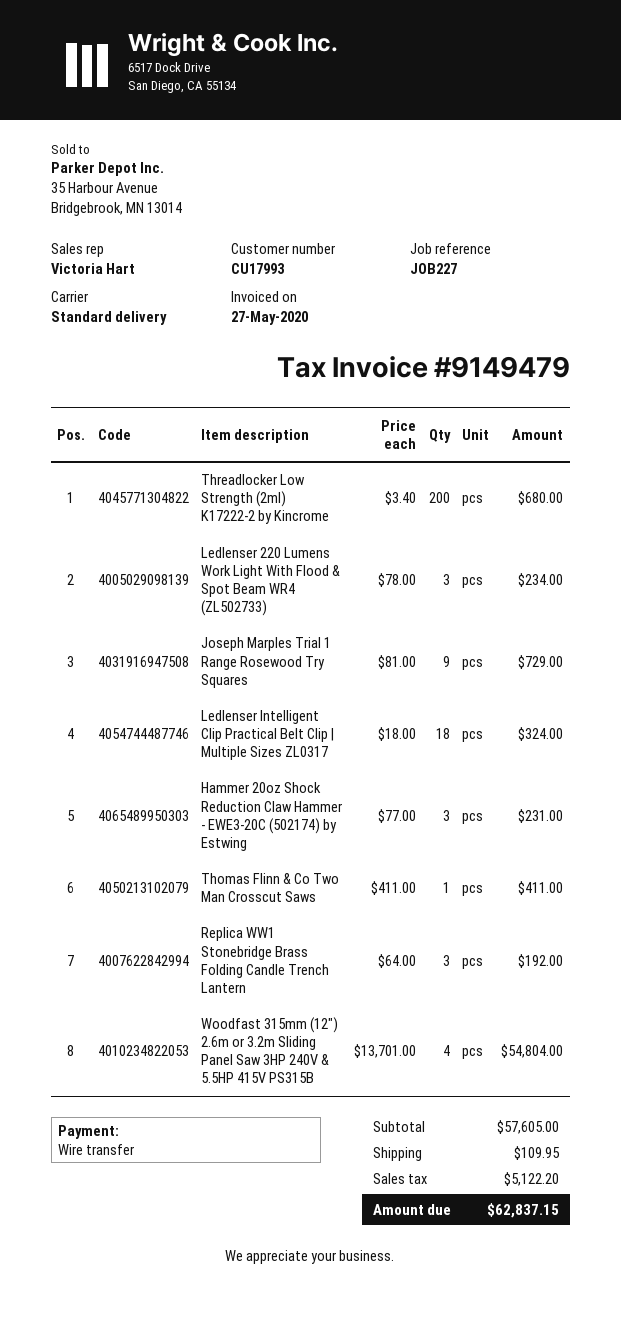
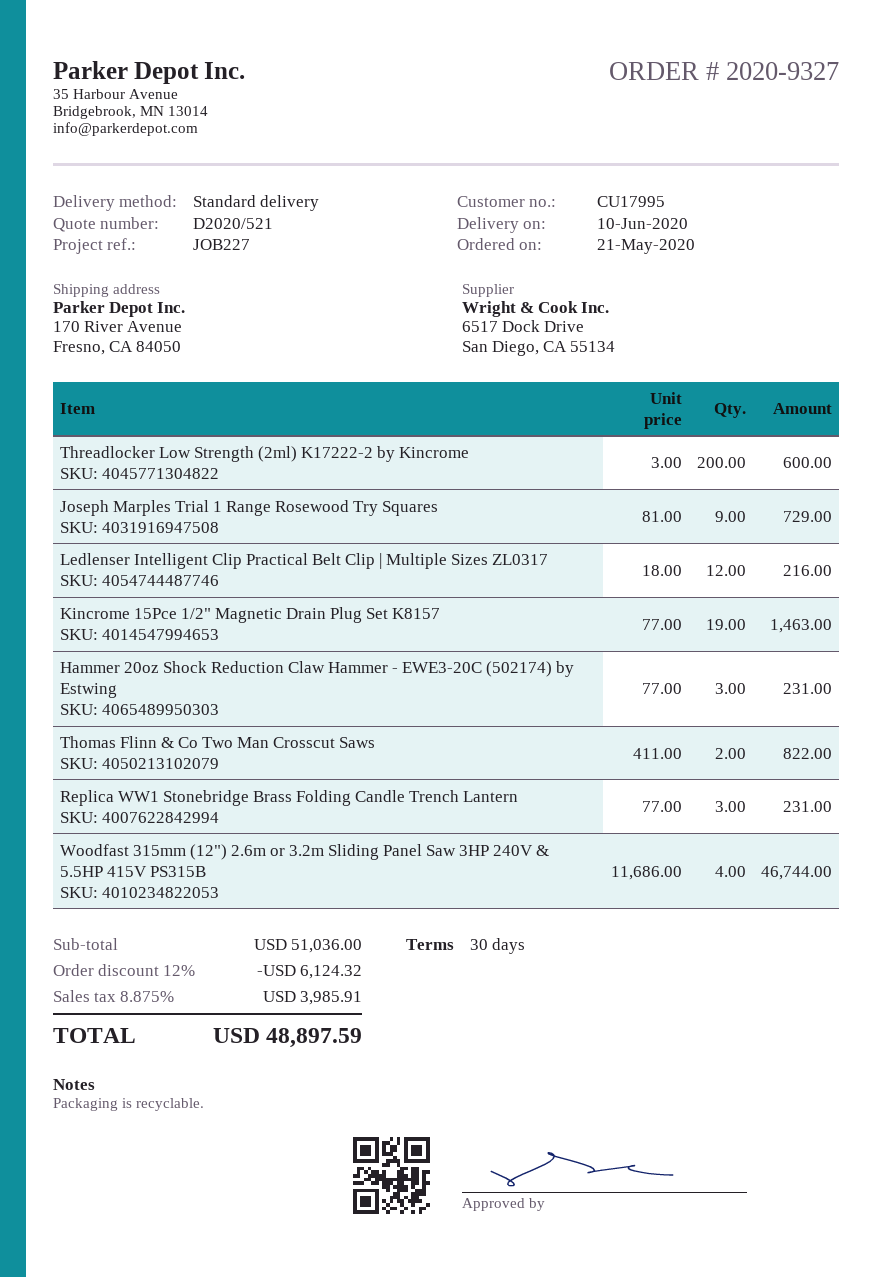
customer number: CU17993 -> CU17995
Threadlocker Low Strength (2ml) K17222-2 by Kincrome: 200 x 3.40 = 680.00 -> 200 x 3.00 = 600.00
Ledlenser 220 Lumens Work Light With Flood & Spot Beam WR4 (ZL502733): 3 x 78.00 = 234.00 -> none
Ledlenser Intelligent Clip Practical Belt Clip | Multiple Sizes ZL0317: 18 x 18.00 = 324.00 -> 12 x 18.00 = 216.00
Thomas Flinn & Co Two Man Crosscut Saws: 1 x 411.00 = 411.00 -> 2 x 411.00 = 822.00
Replica WW1 Stonebridge Brass Folding Candle Trench Lantern: 3 x 64.00 = 192.00 -> 3 x 77.00 = 231.00
Woodfast 315mm (12") 2.6m or 3.2m Sliding Panel Saw 3HP 240V & 5.5HP 415V PS315B: 4 x 13701.00 = 54804.00 -> 4 x 11686.00 = 46744.00
Kincrome 15Pce 1/2" Magnetic Drain Plug Set K8157: none -> 19 x 77.00 = 1463.00
subtotal: 57605.00 -> 51036.00
discount: none -> 12% = 6124.32
shipping: 109.95 -> none
tax: 5122.20 -> 3985.91
total: 62837.15 -> 48897.59

